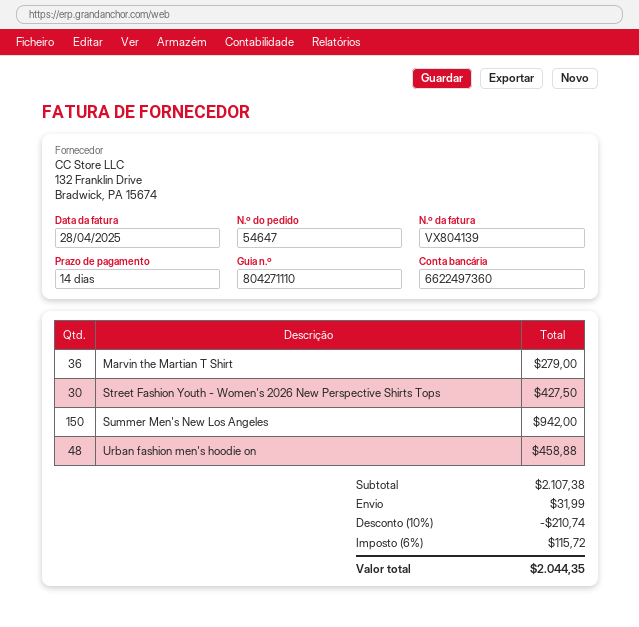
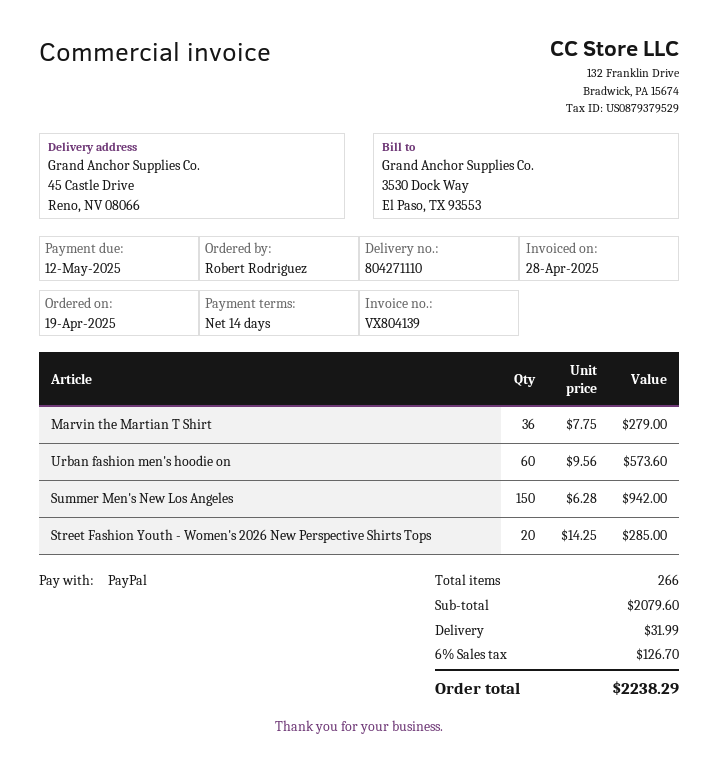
Street Fashion Youth - Women's 2026 New Perspective Shirts Tops: 30 for 427.50 -> 20 for 285.00
Urban fashion men's hoodie on: 48 for 458.88 -> 60 for 573.60
subtotal: 2107.38 -> 2079.60
discount: 10% = 210.74 -> none
tax: 6% = 115.72 -> 6% = 126.70
total: 2044.35 -> 2238.29

